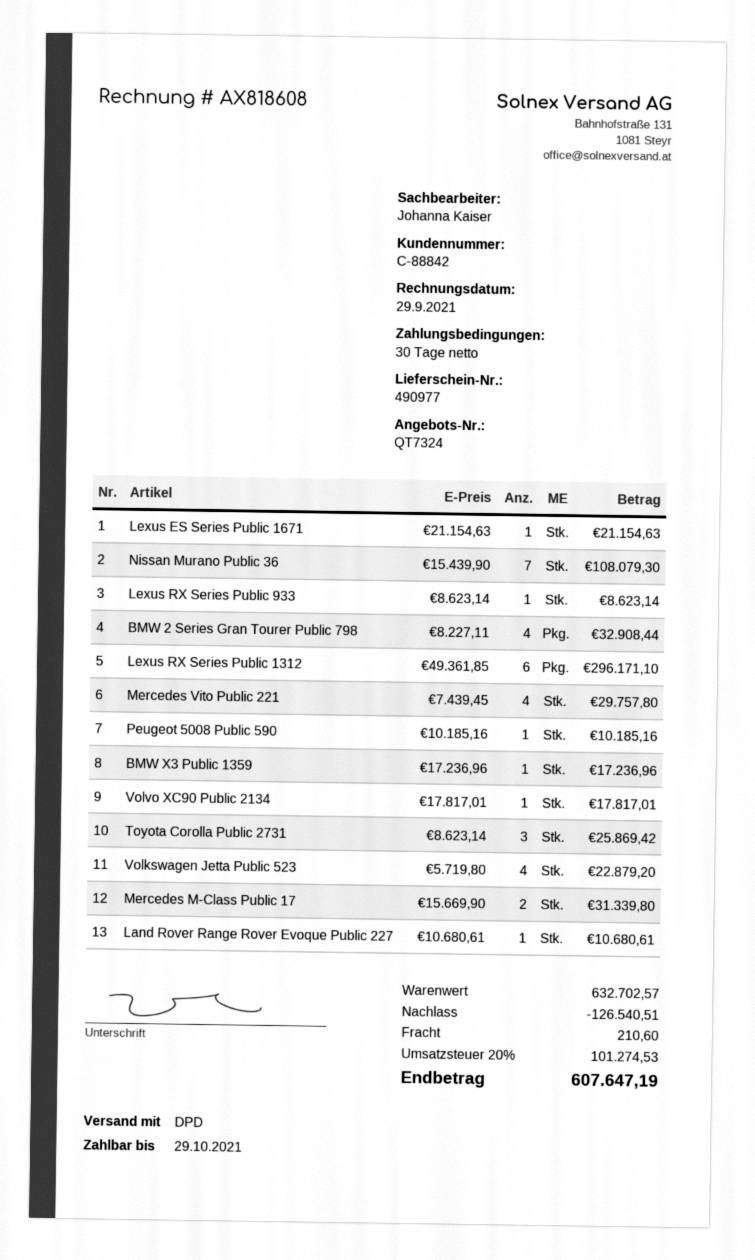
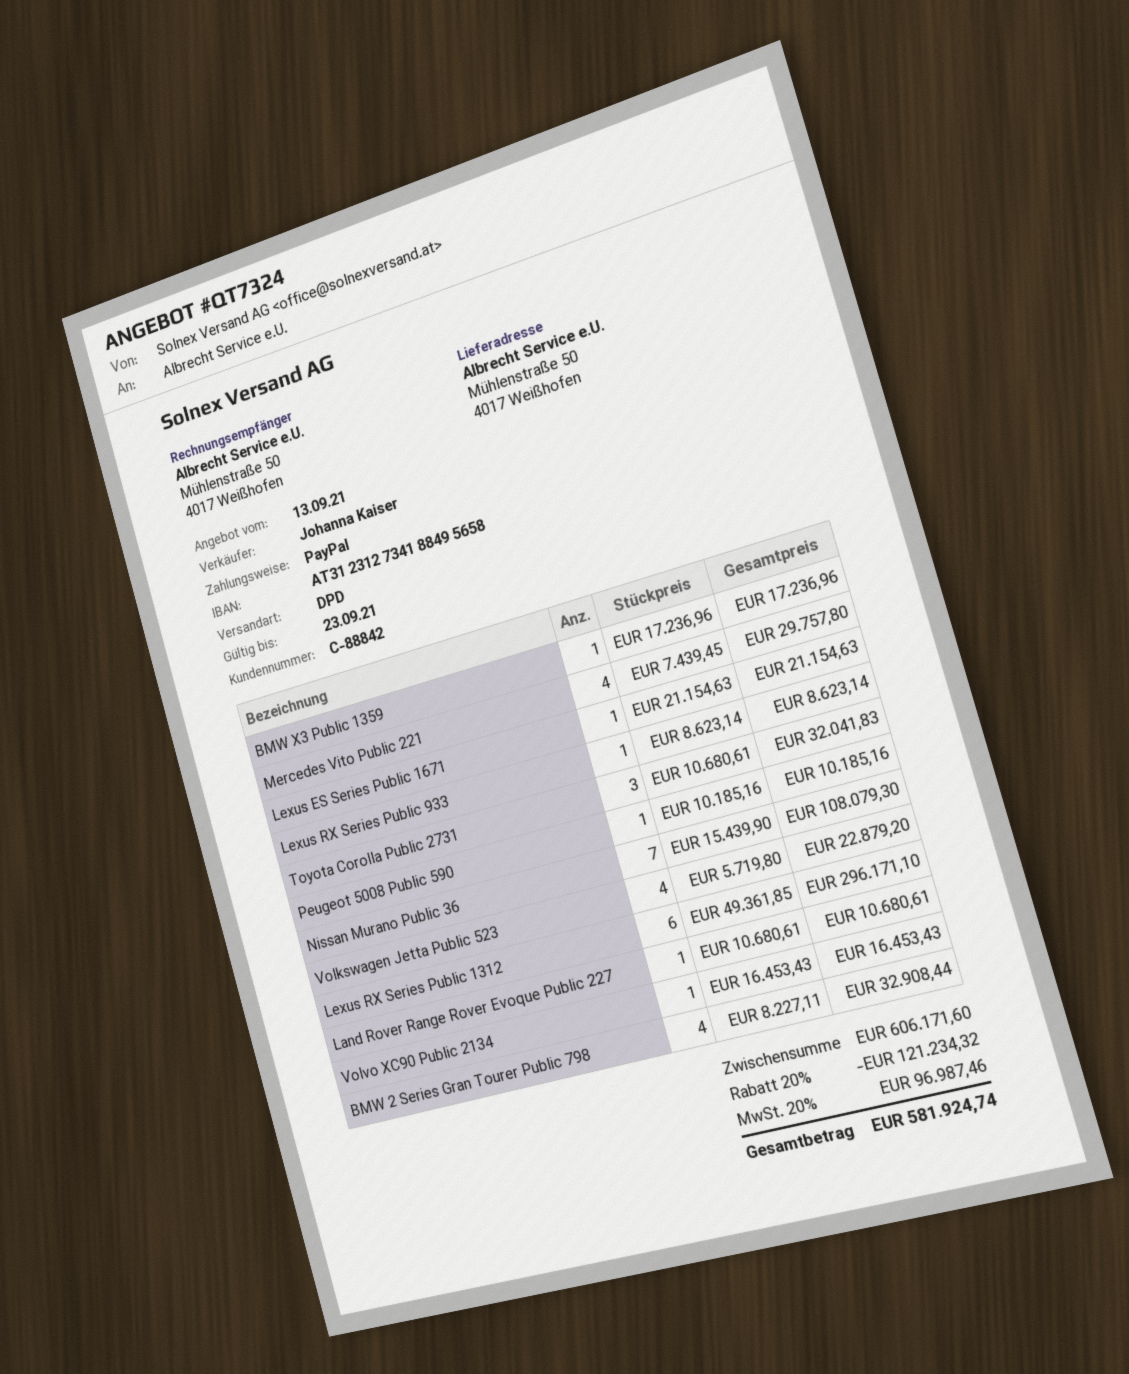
Volvo XC90 Public 2134: 1 x 17817.01 = 17817.01 -> 1 x 16453.43 = 16453.43
Toyota Corolla Public 2731: 3 x 8623.14 = 25869.42 -> 3 x 10680.61 = 32041.83
Mercedes M-Class Public 17: 2 x 15669.90 = 31339.80 -> none
subtotal: 632702.57 -> 606171.60
discount: 126540.51 -> 121234.32
shipping: 210.60 -> none
tax: 20% = 101274.53 -> 20% = 96987.46
total: 607647.19 -> 581924.74

